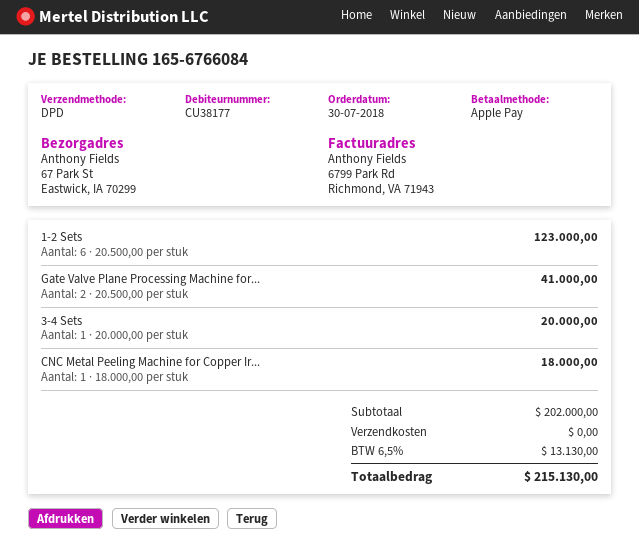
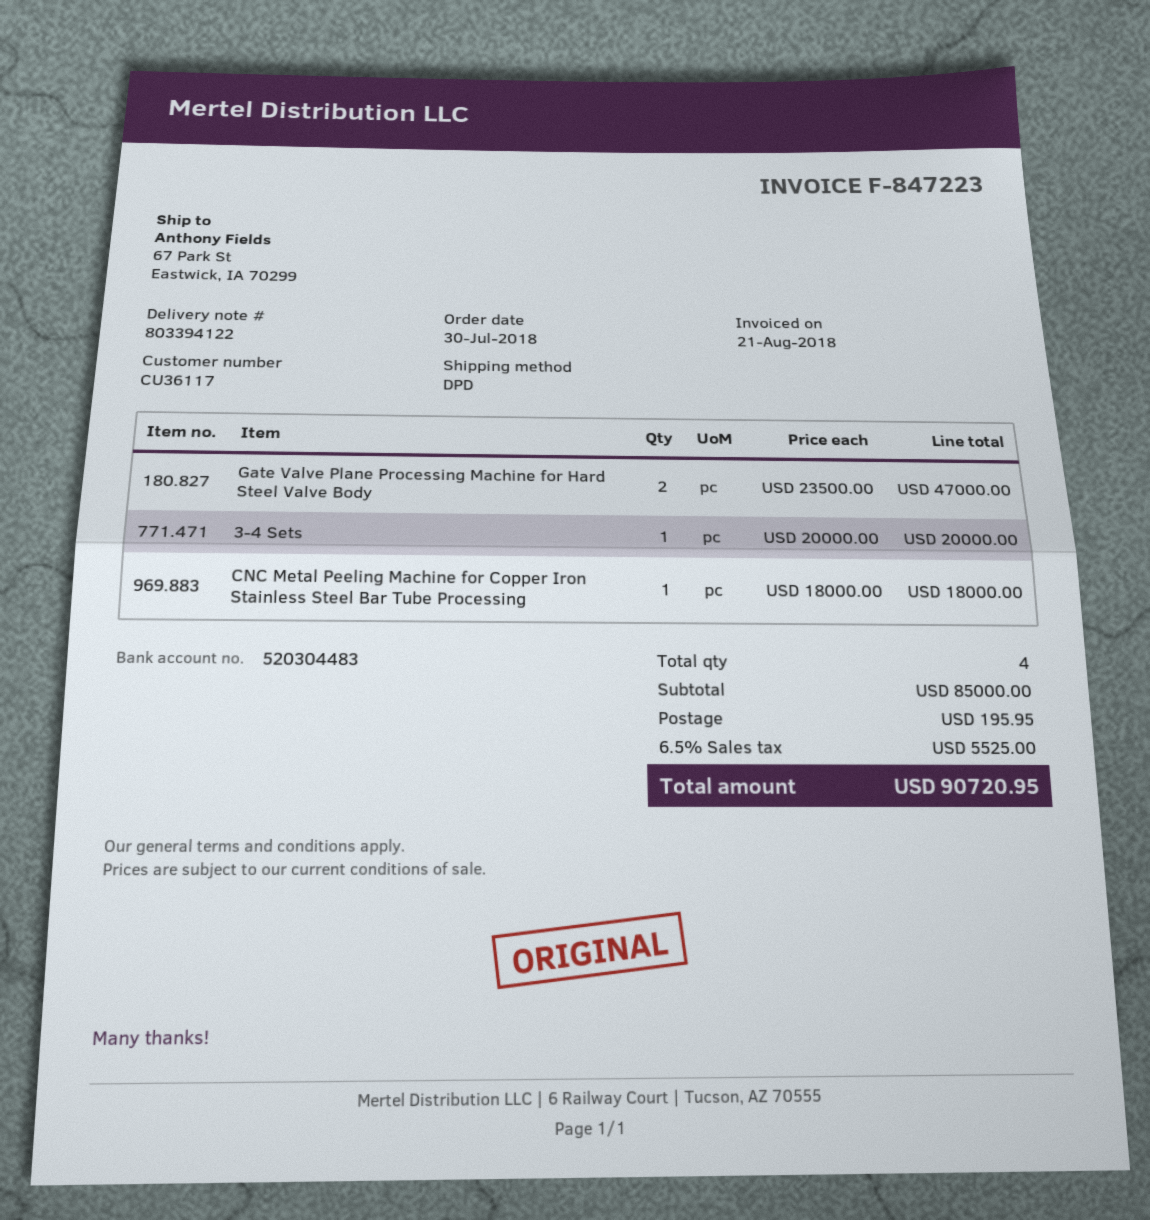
customer number: CU38177 -> CU36117
1-2 Sets: 6 x 20500.00 = 123000.00 -> none
Gate Valve Plane Processing Machine for...: 2 x 20500.00 = 41000.00 -> 2 x 23500.00 = 47000.00
subtotal: 202000.00 -> 85000.00
shipping: 0.00 -> 195.95
tax: 6.5% = 13130.00 -> 6.5% = 5525.00
total: 215130.00 -> 90720.95

